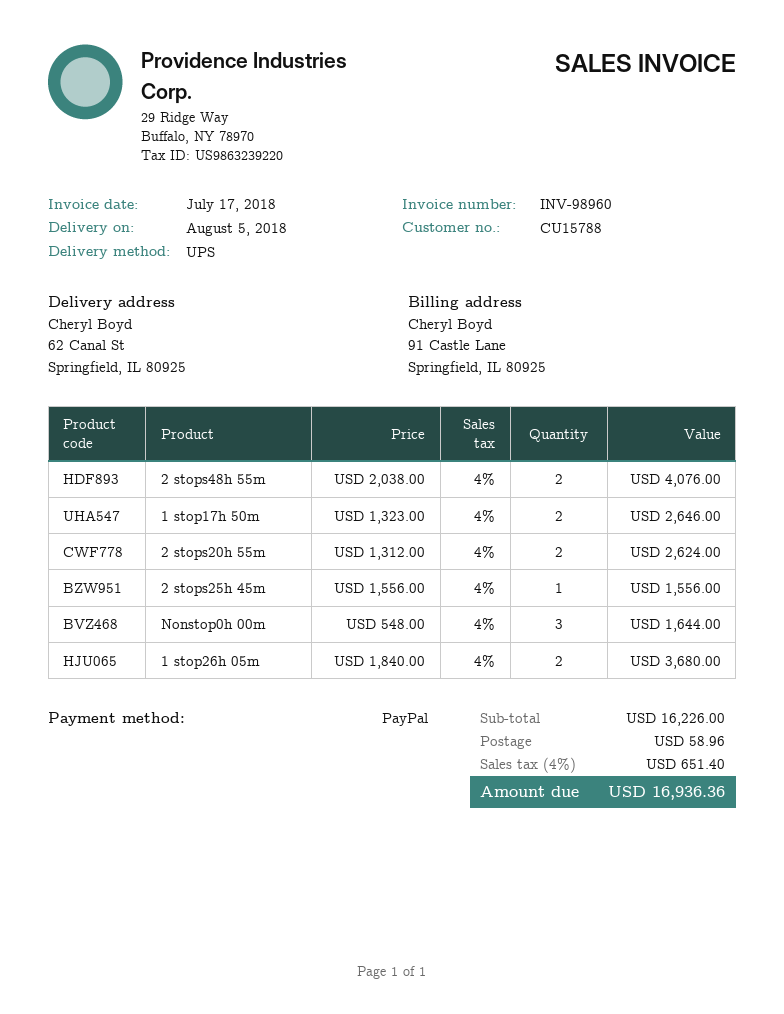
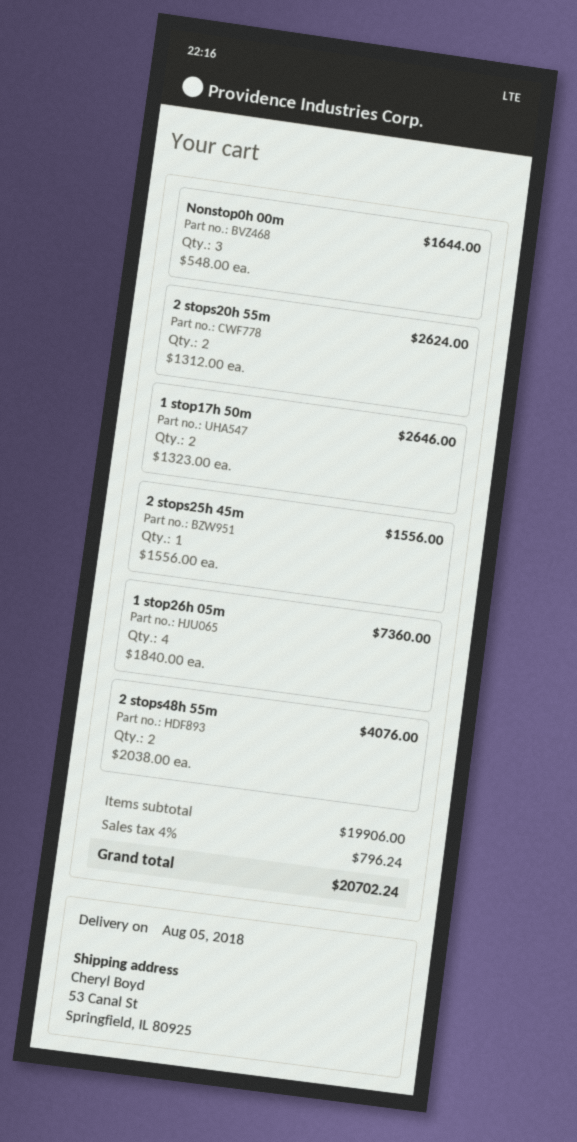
ship to: 62 Canal St, Springfield, IL 80925 -> 53 Canal St, Springfield, IL 80925
1 stop26h 05m: 2 x 1840.00 = 3680.00 -> 4 x 1840.00 = 7360.00
subtotal: 16226.00 -> 19906.00
shipping: 58.96 -> none
tax: 4% = 651.40 -> 4% = 796.24
total: 16936.36 -> 20702.24

